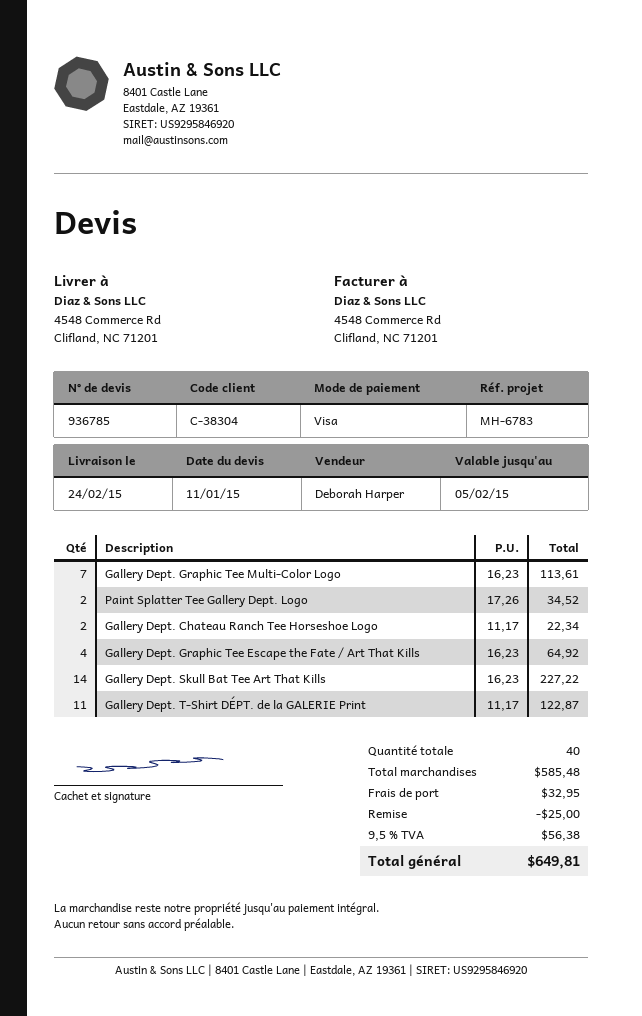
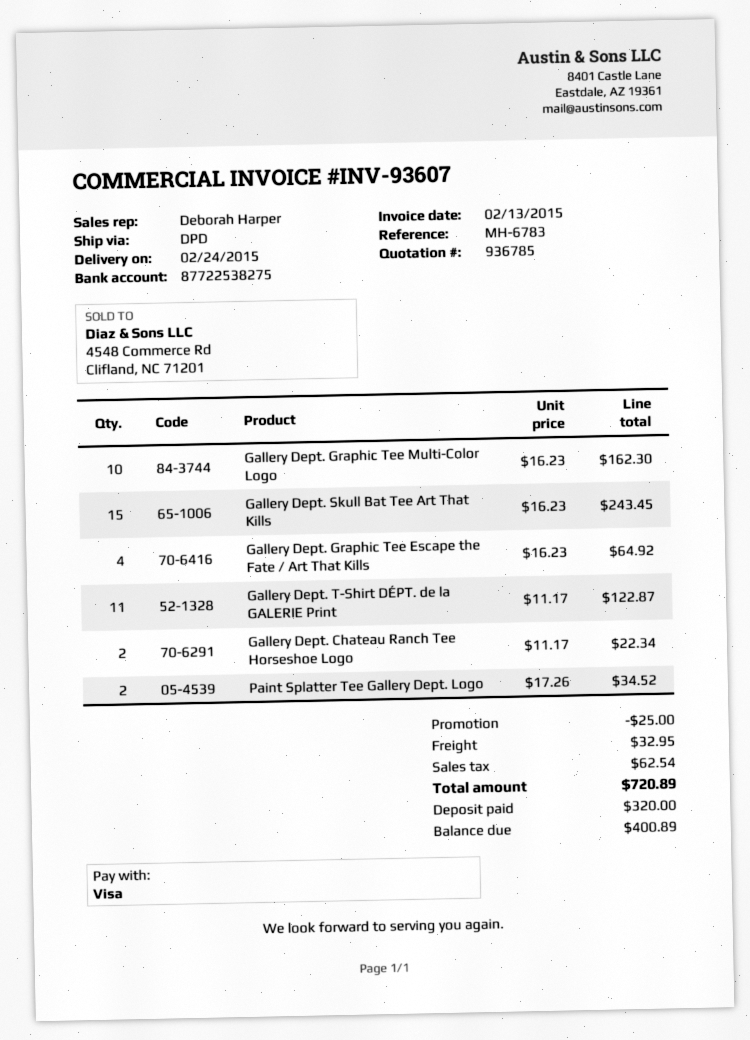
Gallery Dept. Graphic Tee Multi-Color Logo: 7 x 16.23 = 113.61 -> 10 x 16.23 = 162.30
Gallery Dept. Skull Bat Tee Art That Kills: 14 x 16.23 = 227.22 -> 15 x 16.23 = 243.45
tax: 56.38 -> 62.54
total: 649.81 -> 720.89

